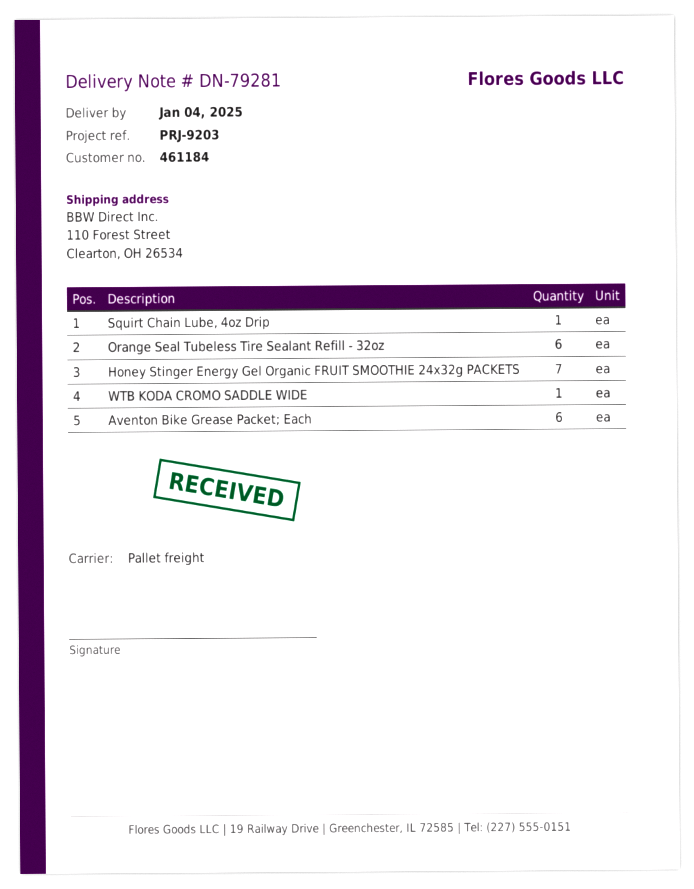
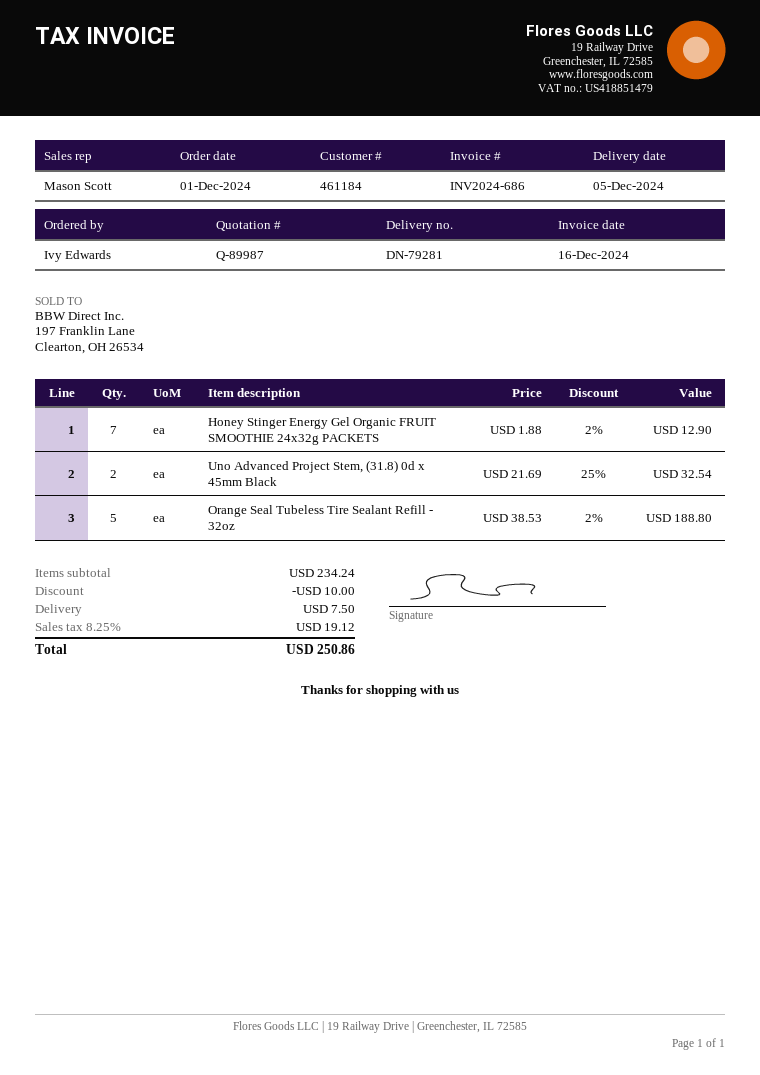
delivery date: 2025-01-04 -> 2024-12-05
Squirt Chain Lube, 4oz Drip: 1 -> none
Orange Seal Tubeless Tire Sealant Refill - 32oz: 6 -> 5
WTB KODA CROMO SADDLE WIDE: 1 -> none
Aventon Bike Grease Packet; Each: 6 -> none
Uno Advanced Project Stem, (31.8) 0d x 45mm Black: none -> 2

